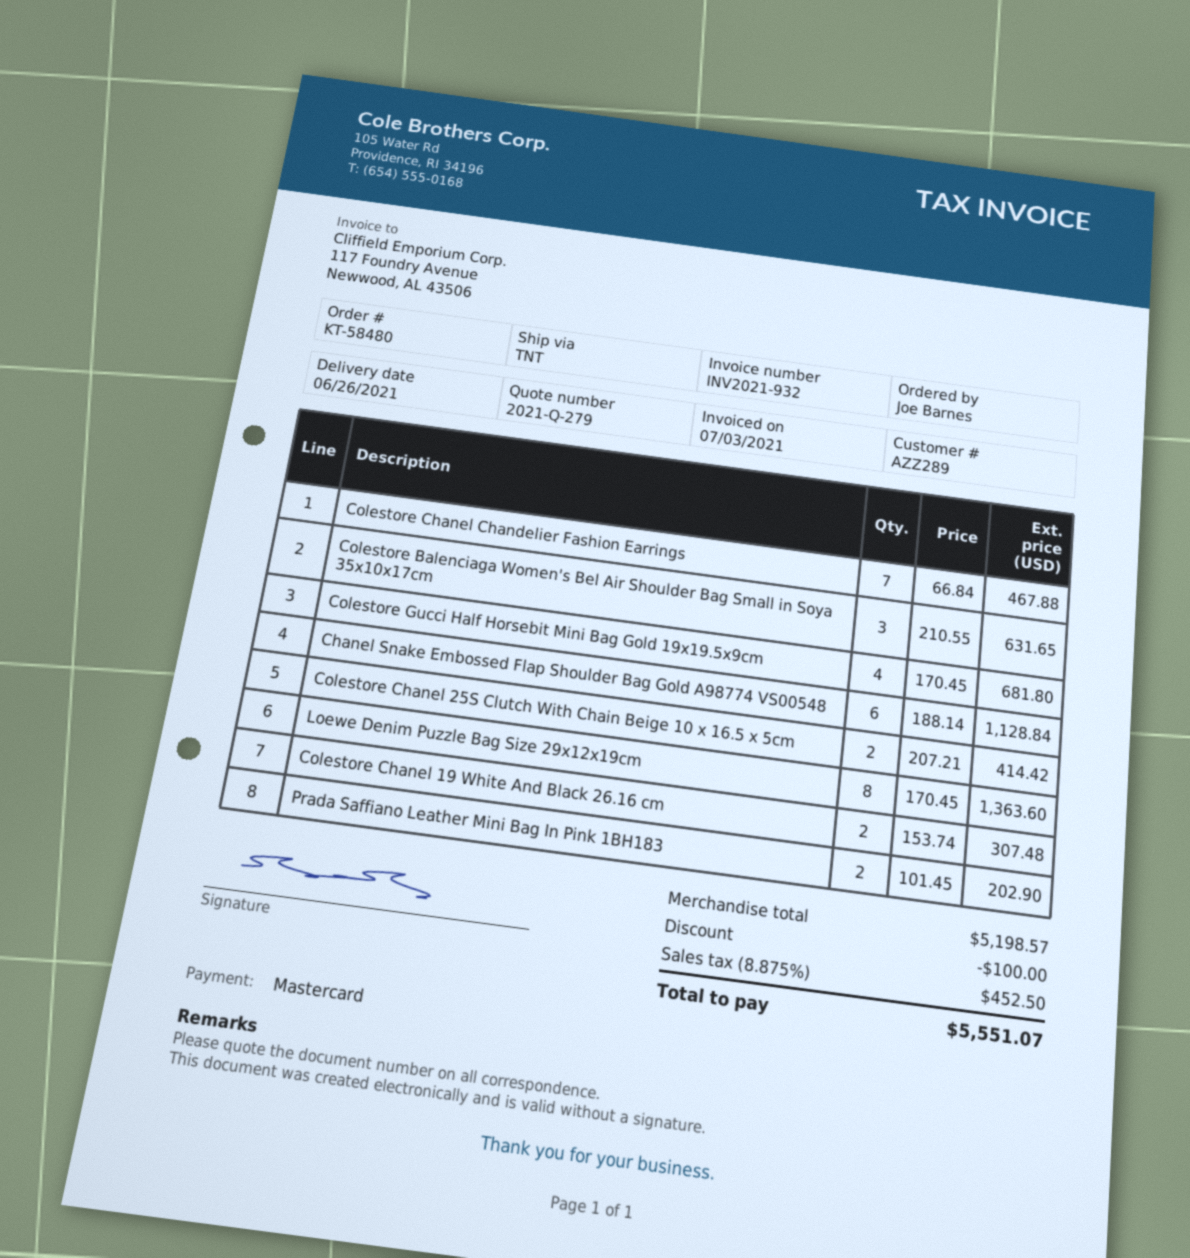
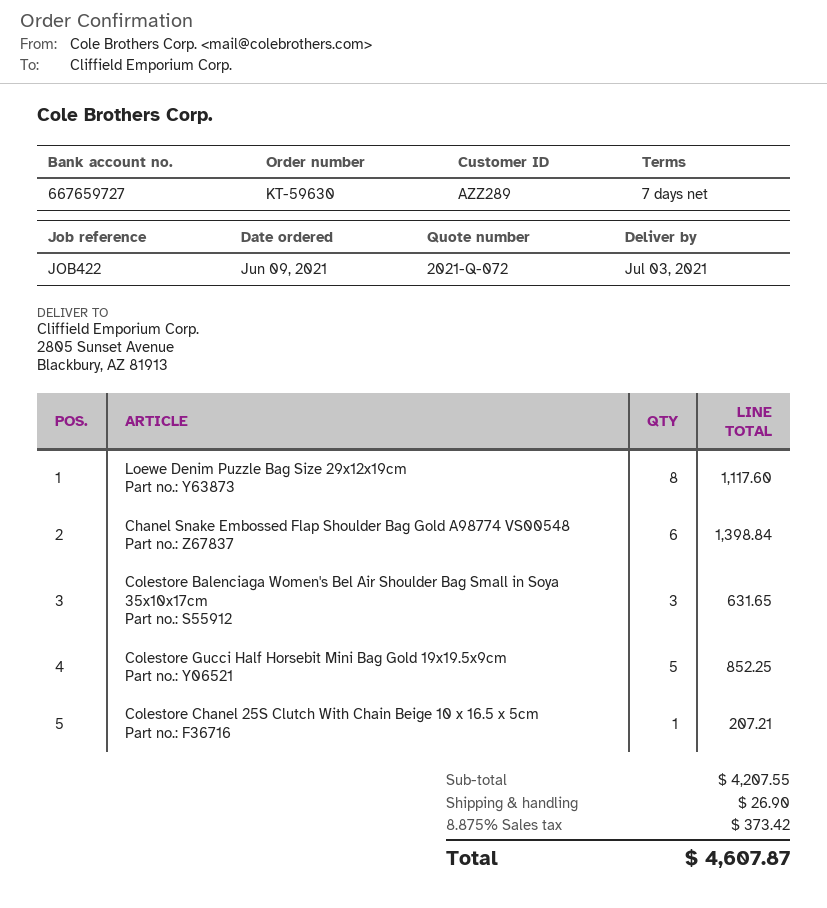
quote number: 2021-Q-279 -> 2021-Q-072
order number: KT-58480 -> KT-59630
delivery date: 2021-06-26 -> 2021-07-03
Colestore Chanel Chandelier Fashion Earrings: 7 for 467.88 -> none
Colestore Gucci Half Horsebit Mini Bag Gold 19x19.5x9cm: 4 for 681.80 -> 5 for 852.25
Chanel Snake Embossed Flap Shoulder Bag Gold A98774 VS00548: 6 for 1128.84 -> 6 for 1398.84
Colestore Chanel 25S Clutch With Chain Beige 10 x 16.5 x 5cm: 2 for 414.42 -> 1 for 207.21
Loewe Denim Puzzle Bag Size 29x12x19cm: 8 for 1363.60 -> 8 for 1117.60
Colestore Chanel 19 White And Black 26.16 cm: 2 for 307.48 -> none
Prada Saffiano Leather Mini Bag In Pink 1BH183: 2 for 202.90 -> none
subtotal: 5198.57 -> 4207.55
discount: 100.00 -> none
shipping: none -> 26.90
tax: 8.875% = 452.50 -> 8.875% = 373.42
total: 5551.07 -> 4607.87

